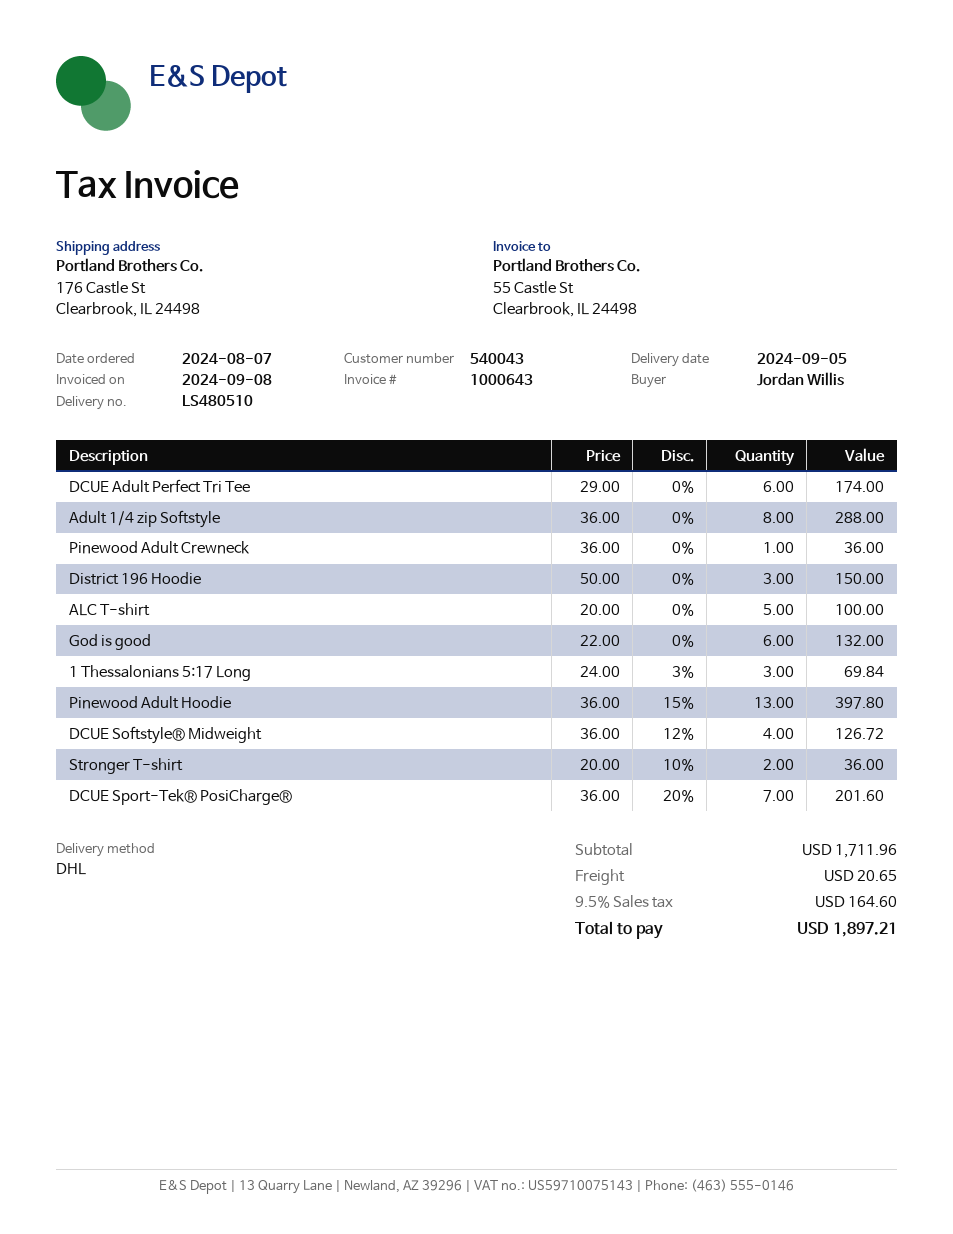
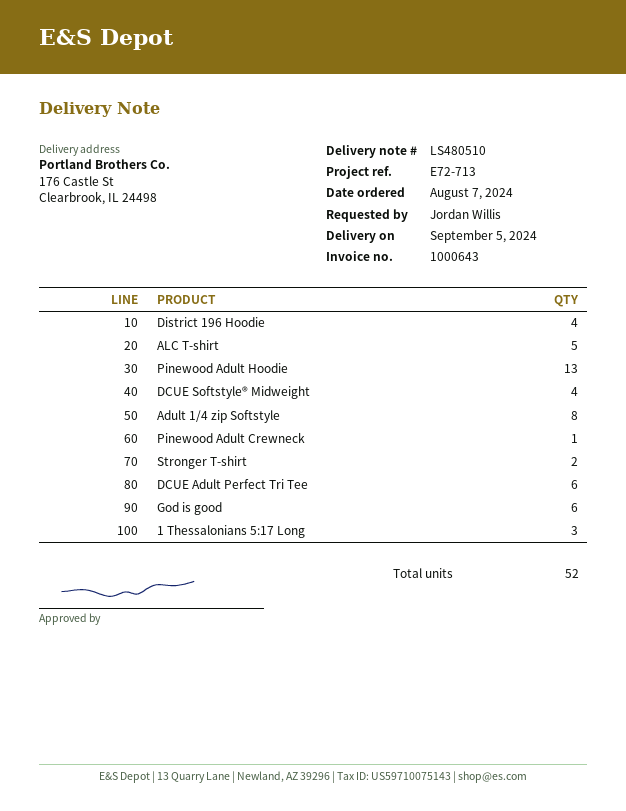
District 196 Hoodie: 3 -> 4
DCUE Sport-Tek® PosiCharge®: 7 -> none

